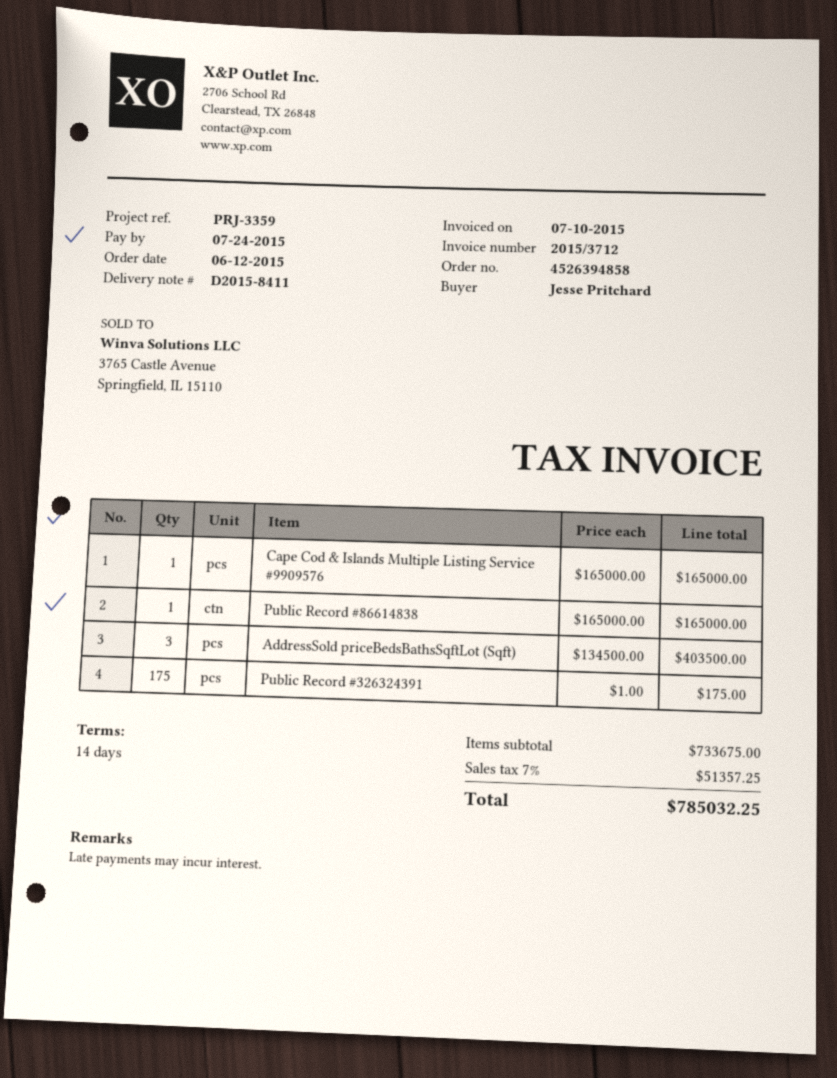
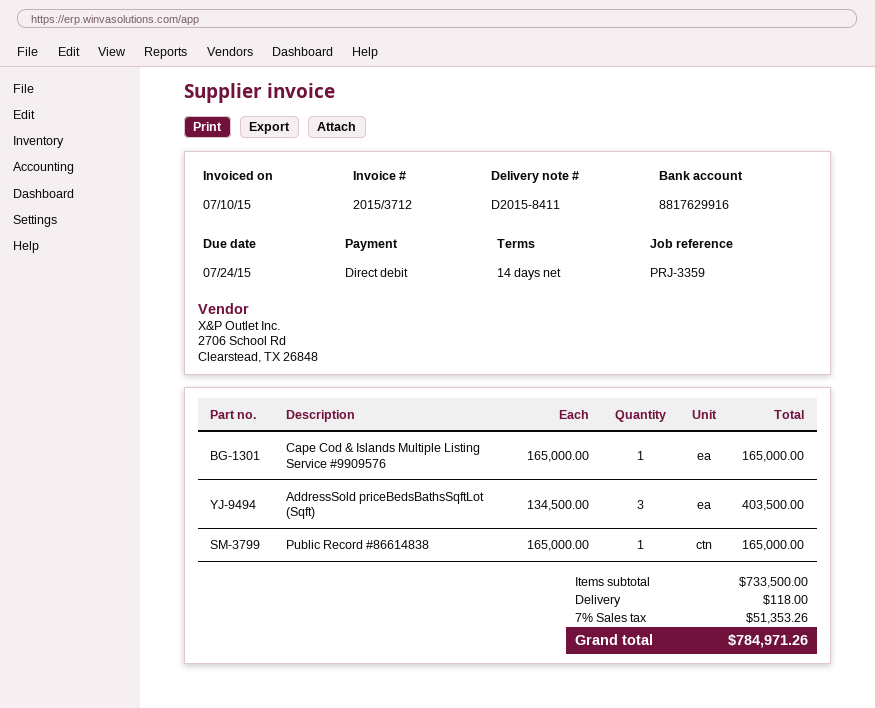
Public Record #326324391: 175 x 1.00 = 175.00 -> none
subtotal: 733675.00 -> 733500.00
shipping: none -> 118.00
tax: 7% = 51357.25 -> 7% = 51353.26
total: 785032.25 -> 784971.26

